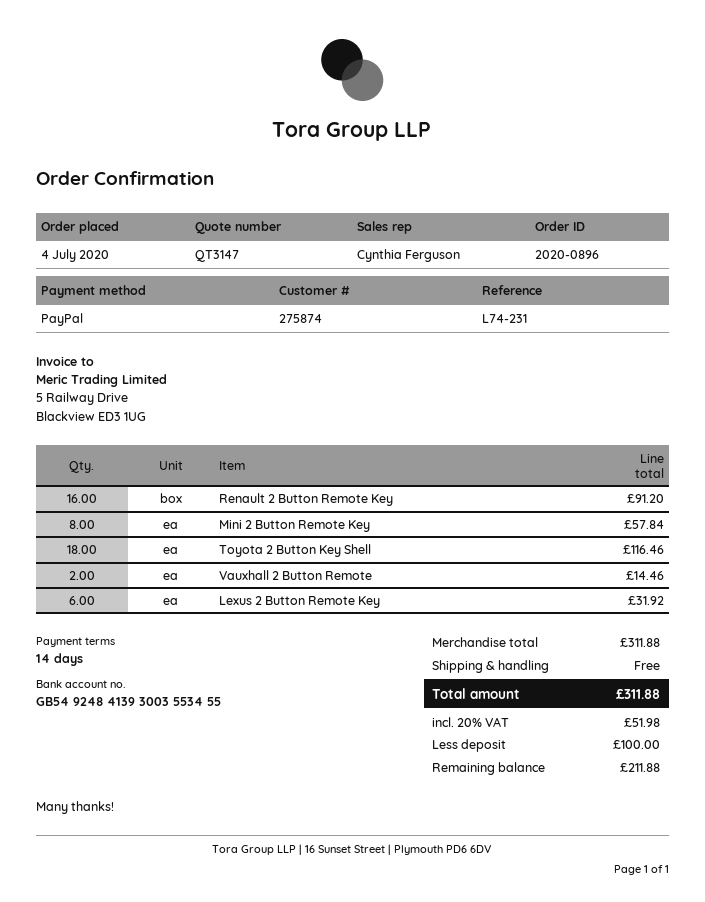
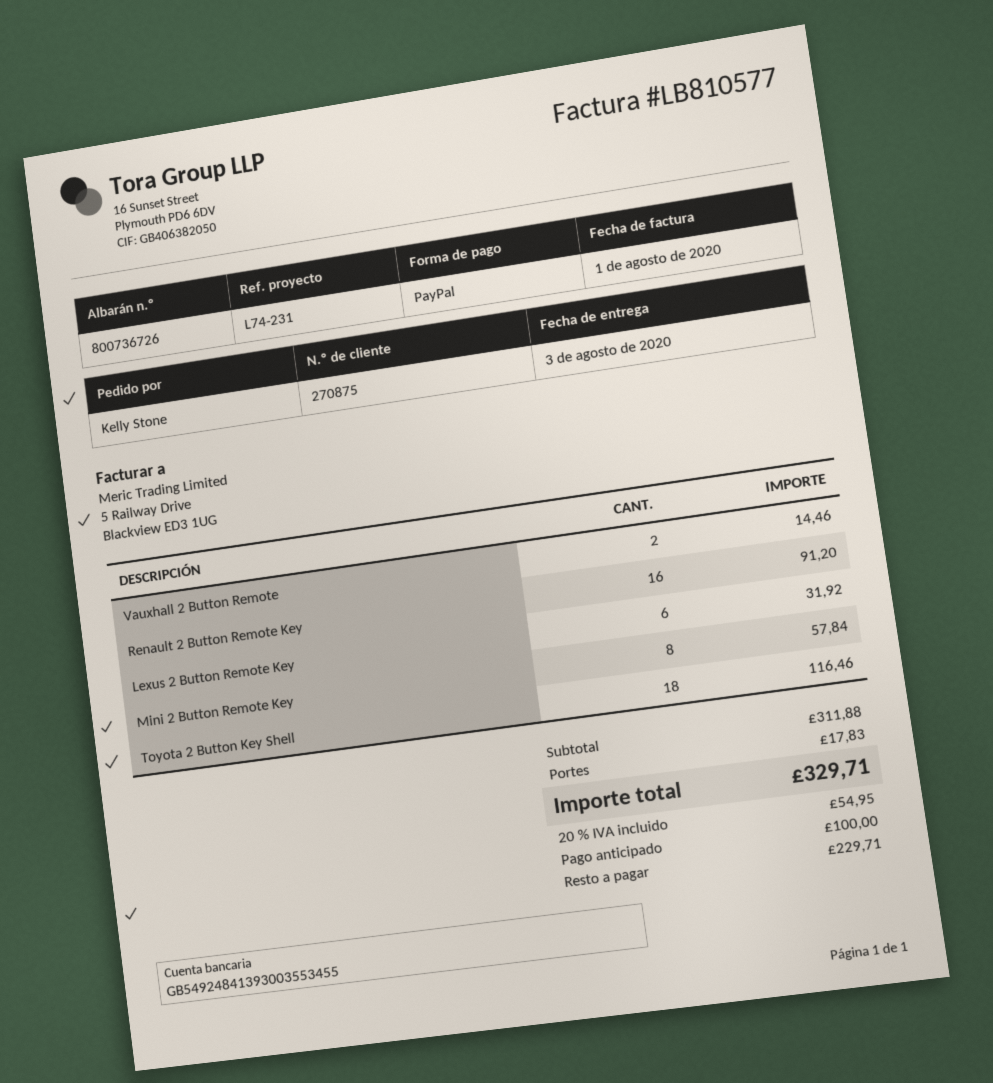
customer number: 275874 -> 270875
shipping: 0.00 -> 17.83
tax: 20% = 51.98 -> 20% = 54.95
total: 311.88 -> 329.71
balance: 211.88 -> 229.71

